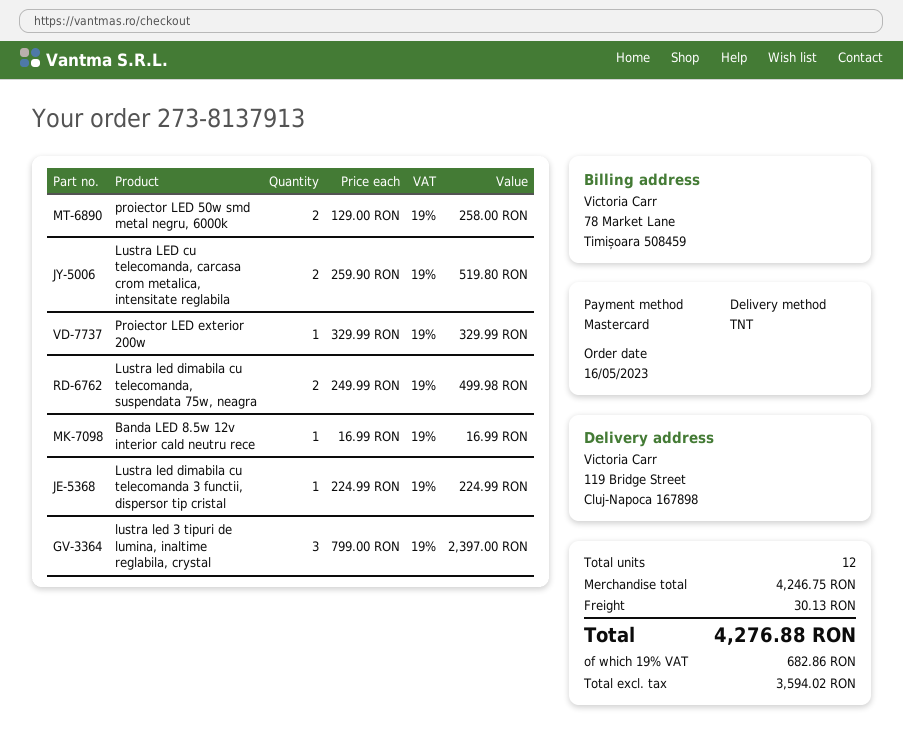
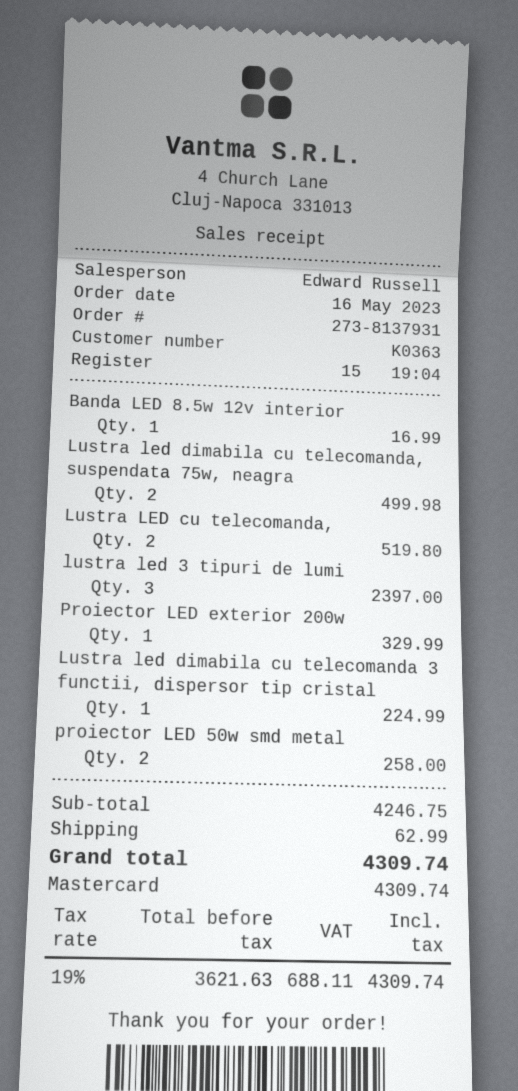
order number: 273-8137913 -> 273-8137931
shipping: 30.13 -> 62.99
net: 3594.02 -> 3621.63
tax: 19% = 682.86 -> 19% = 688.11
total: 4276.88 -> 4309.74

